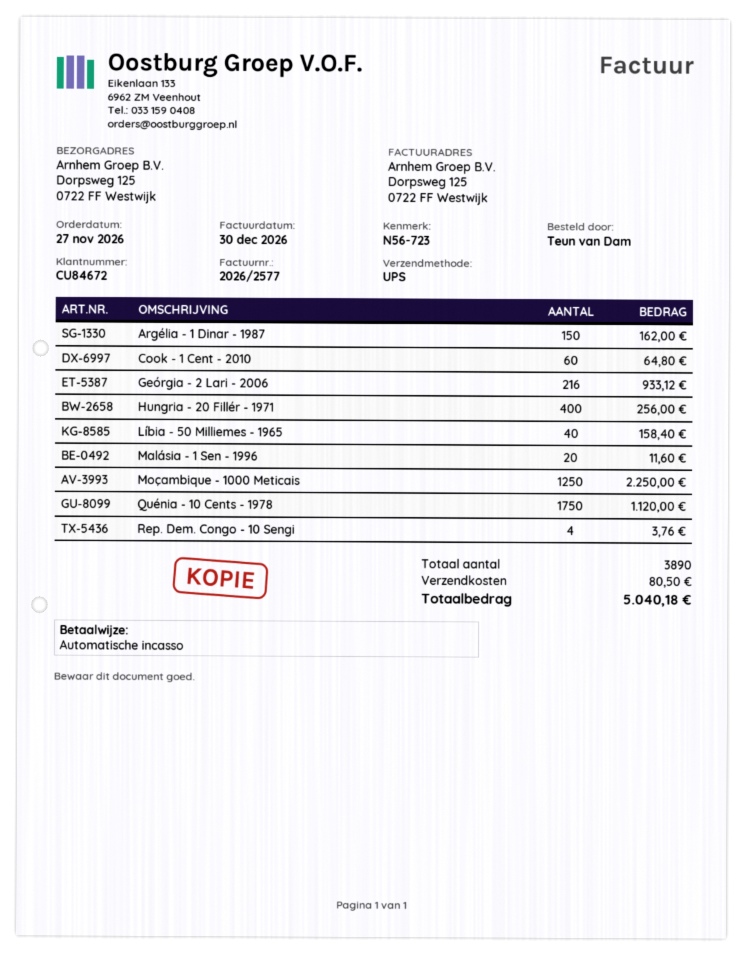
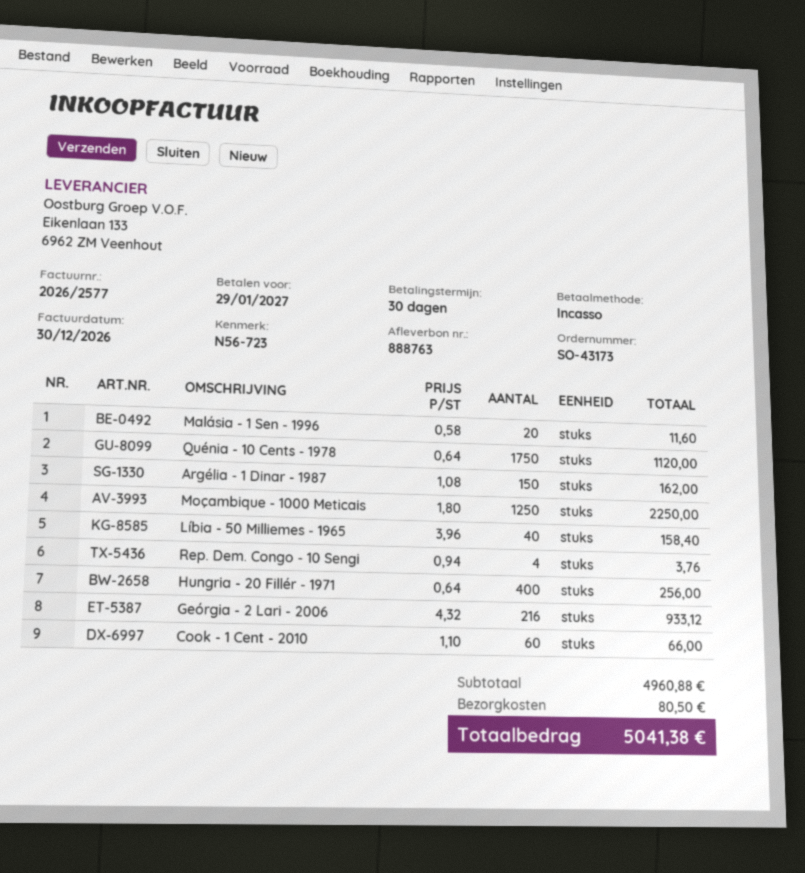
Cook - 1 Cent - 2010: 60 for 64.80 -> 60 for 66.00
total: 5040.18 -> 5041.38

